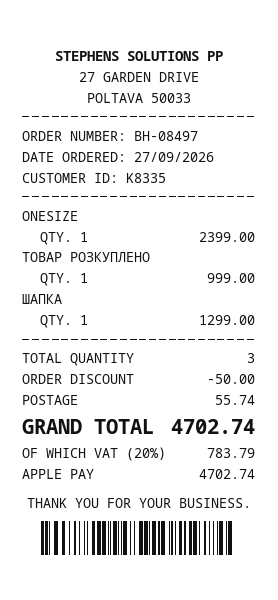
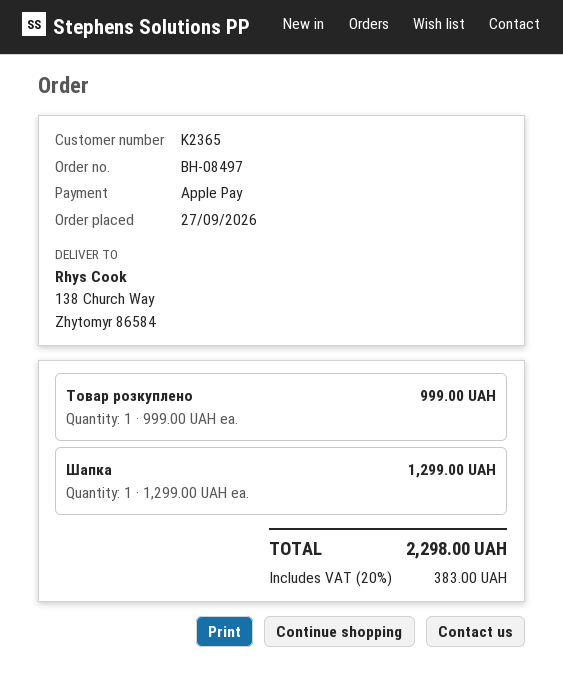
customer number: K8335 -> K2365
ONESIZE: 1 for 2399.00 -> none
discount: 50.00 -> none
shipping: 55.74 -> none
tax: 20% = 783.79 -> 20% = 383.00
total: 4702.74 -> 2298.00

